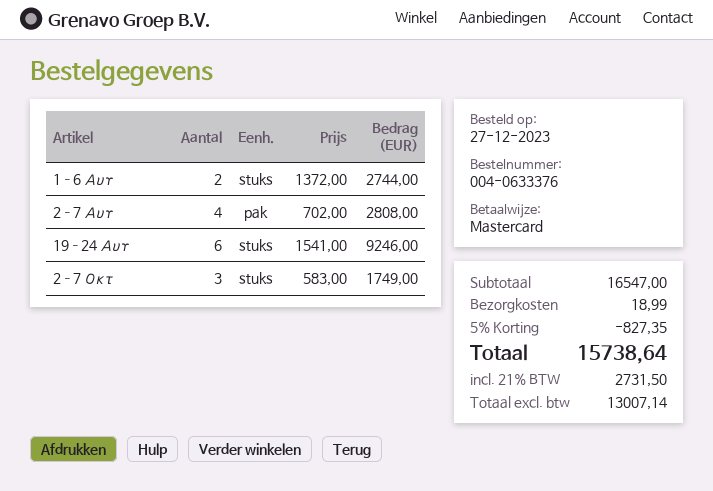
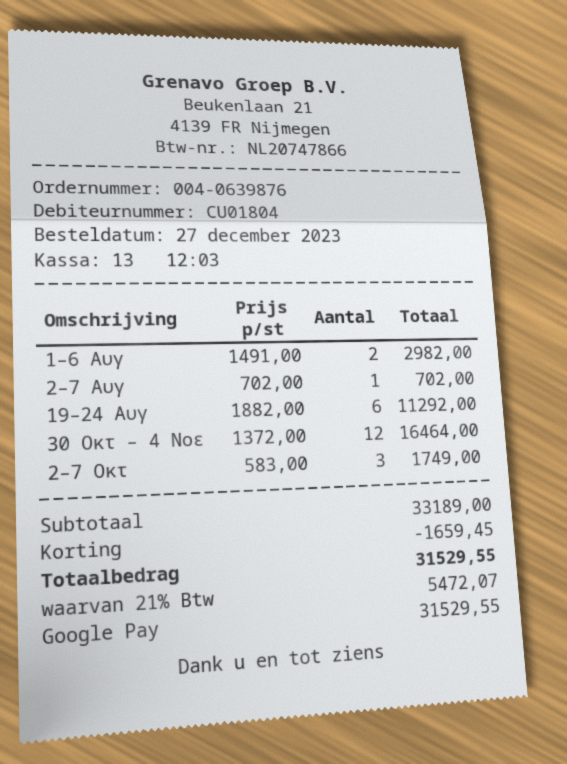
order number: 004-0633376 -> 004-0639876
payment method: Mastercard -> Google Pay
1–6 Αυγ: 2 x 1372.00 = 2744.00 -> 2 x 1491.00 = 2982.00
2–7 Αυγ: 4 x 702.00 = 2808.00 -> 1 x 702.00 = 702.00
19–24 Αυγ: 6 x 1541.00 = 9246.00 -> 6 x 1882.00 = 11292.00
30 Οκτ – 4 Νοε: none -> 12 x 1372.00 = 16464.00
subtotal: 16547.00 -> 33189.00
discount: 827.35 -> 1659.45
shipping: 18.99 -> none
tax: 21% = 2731.50 -> 21% = 5472.07
total: 15738.64 -> 31529.55

